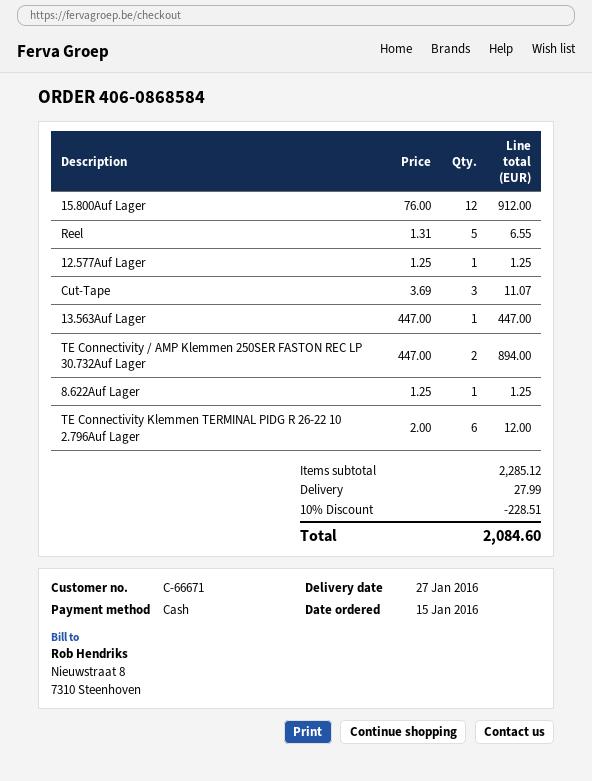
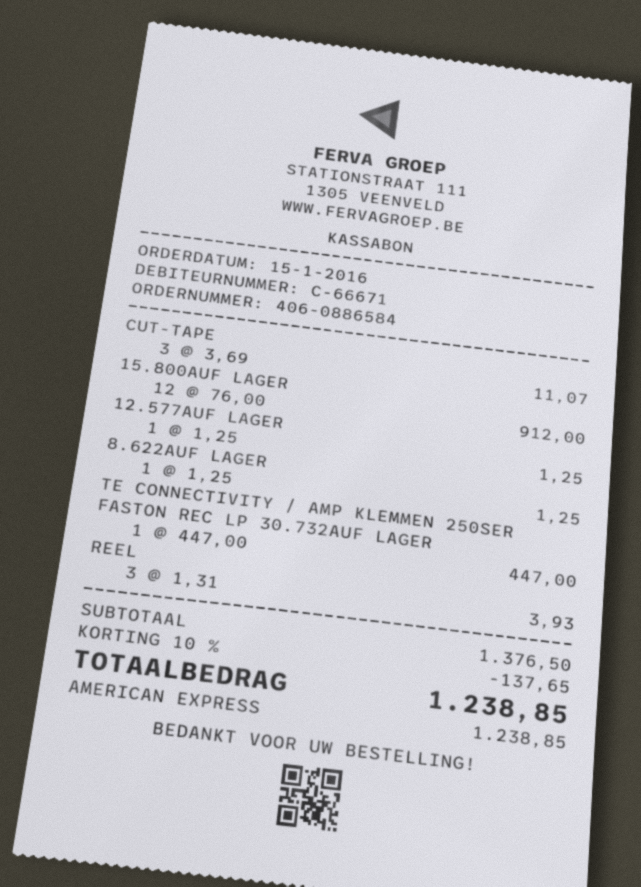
order number: 406-0868584 -> 406-0886584
payment method: cash -> American Express
Reel: 5 x 1.31 = 6.55 -> 3 x 1.31 = 3.93
13.563Auf Lager: 1 x 447.00 = 447.00 -> none
TE Connectivity / AMP Klemmen 250SER FASTON REC LP 30.732Auf Lager: 2 x 447.00 = 894.00 -> 1 x 447.00 = 447.00
TE Connectivity Klemmen TERMINAL PIDG R 26-22 10 2.796Auf Lager: 6 x 2.00 = 12.00 -> none
subtotal: 2285.12 -> 1376.50
discount: 10% = 228.51 -> 10% = 137.65
shipping: 27.99 -> none
total: 2084.60 -> 1238.85

